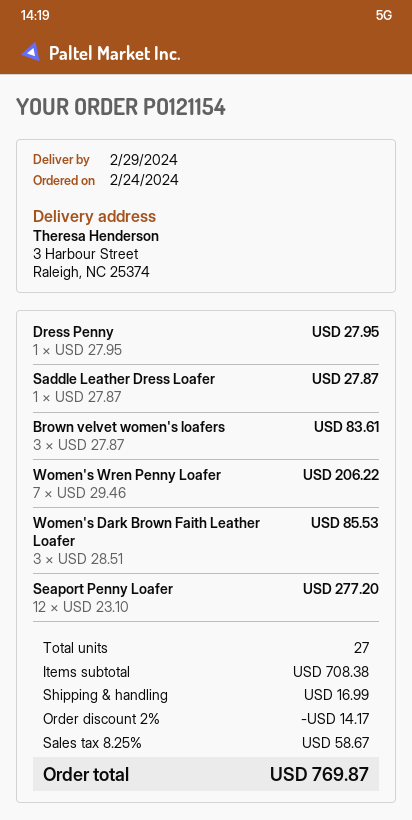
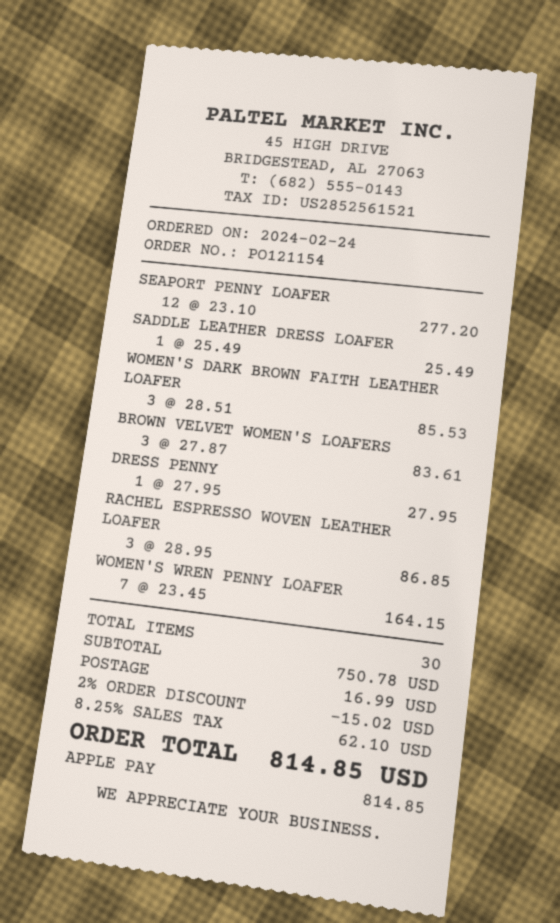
Saddle Leather Dress Loafer: 1 x 27.87 = 27.87 -> 1 x 25.49 = 25.49
Women's Wren Penny Loafer: 7 x 29.46 = 206.22 -> 7 x 23.45 = 164.15
RACHEL ESPRESSO WOVEN LEATHER LOAFER: none -> 3 x 28.95 = 86.85
total quantity: 27 -> 30
subtotal: 708.38 -> 750.78
discount: 2% = 14.17 -> 2% = 15.02
tax: 8.25% = 58.67 -> 8.25% = 62.10
total: 769.87 -> 814.85

